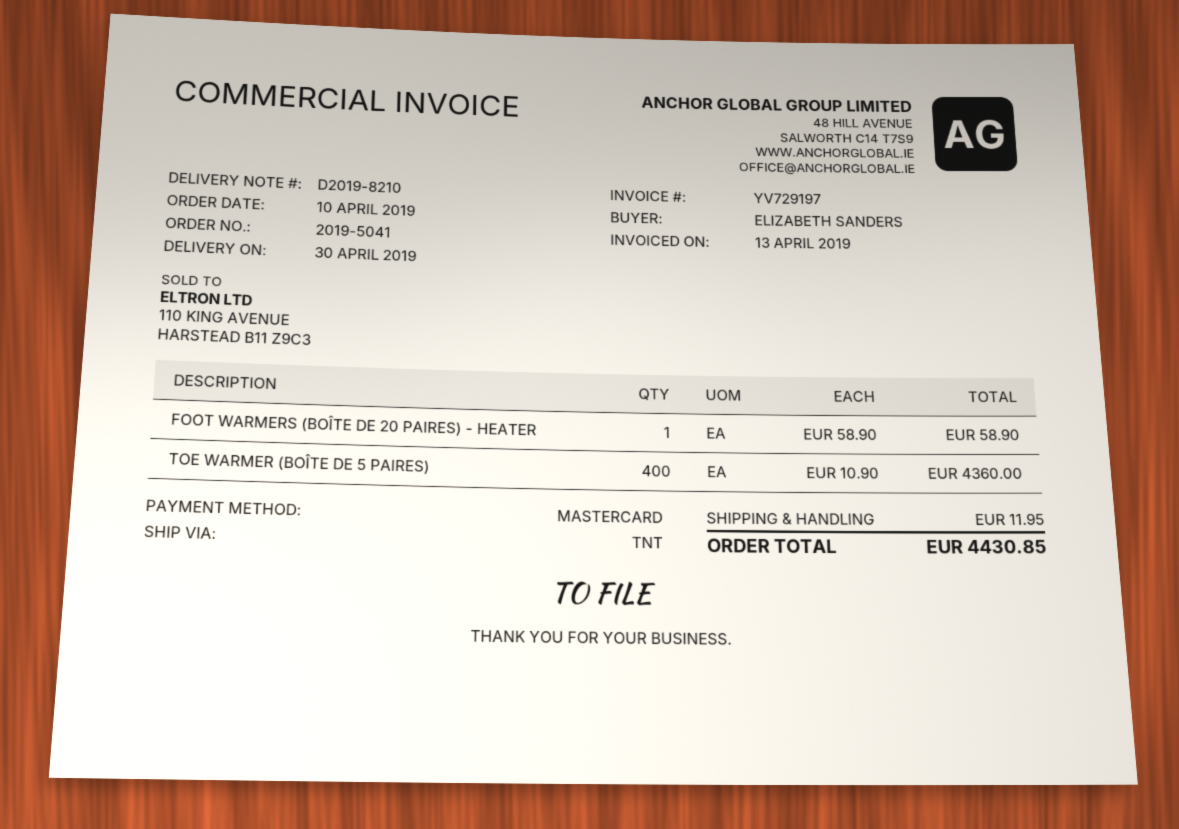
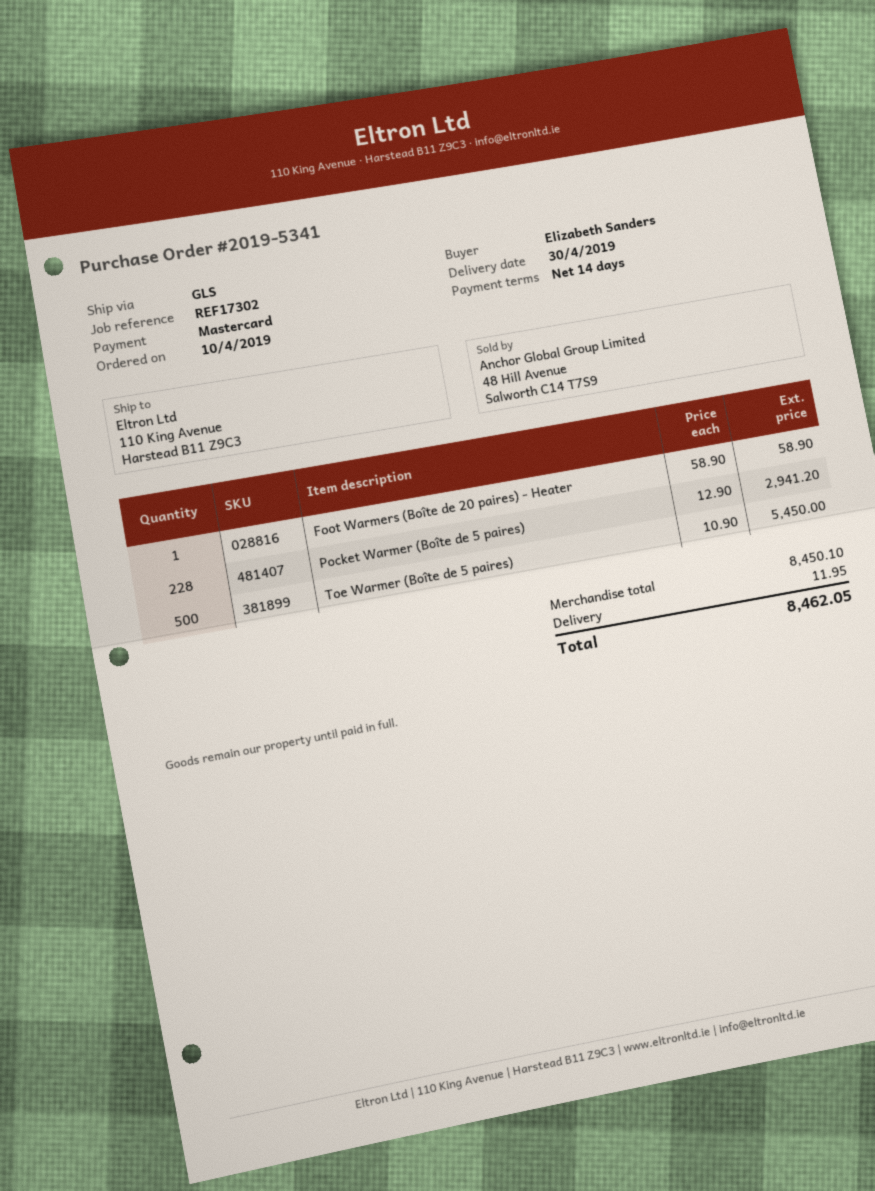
order number: 2019-5041 -> 2019-5341
shipping method: TNT -> GLS
TOE WARMER (BOÎTE DE 5 PAIRES): 400 x 10.90 = 4360.00 -> 500 x 10.90 = 5450.00
Pocket Warmer (Boîte de 5 paires): none -> 228 x 12.90 = 2941.20
total: 4430.85 -> 8462.05

